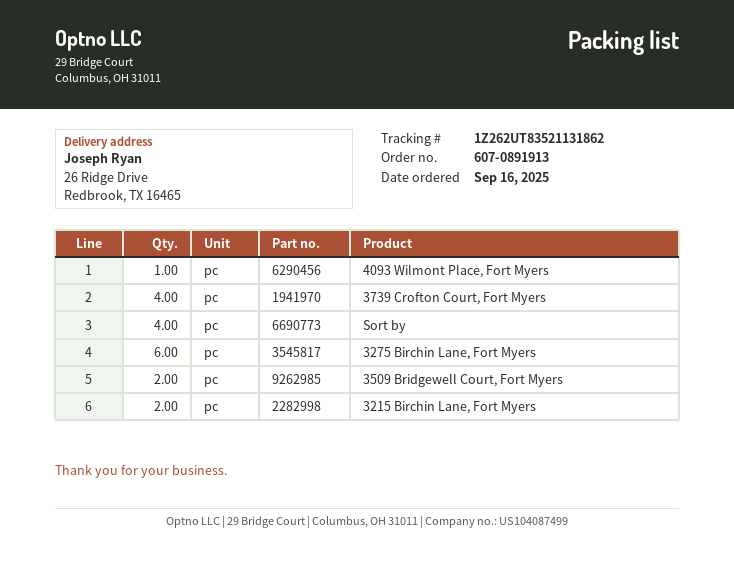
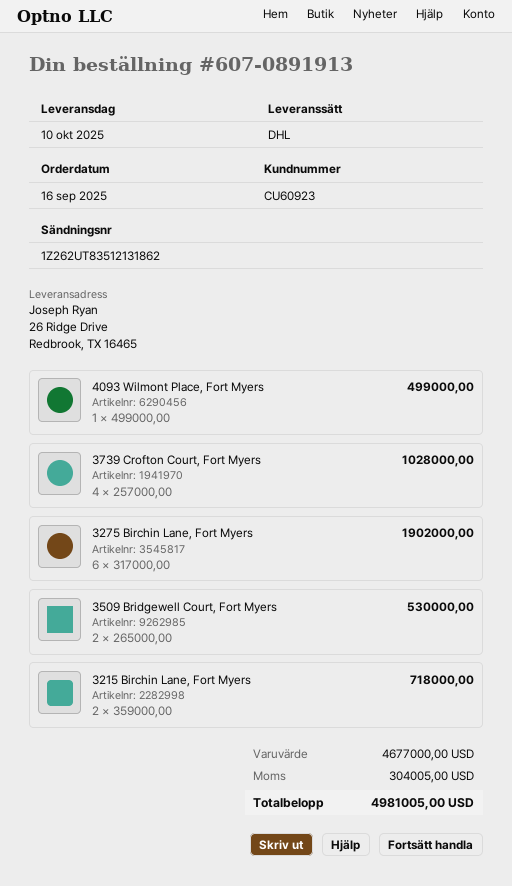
tracking number: 1Z262UT83521131862 -> 1Z262UT83512131862
Sort by: 4 -> none

